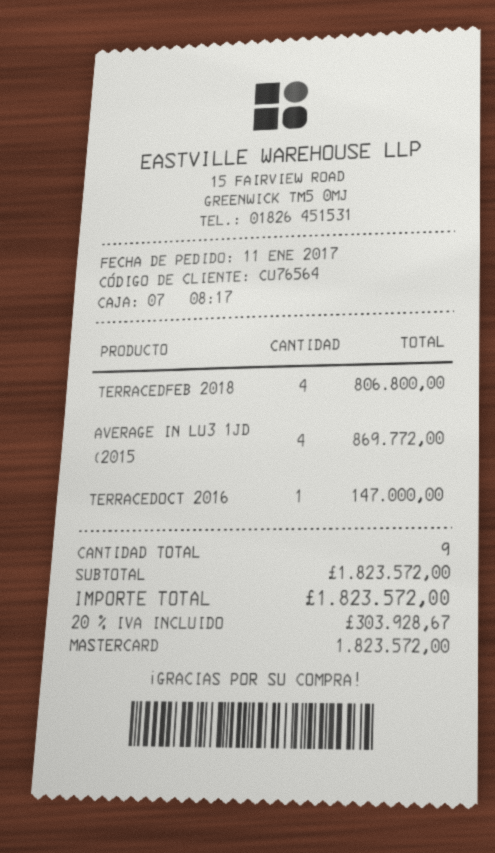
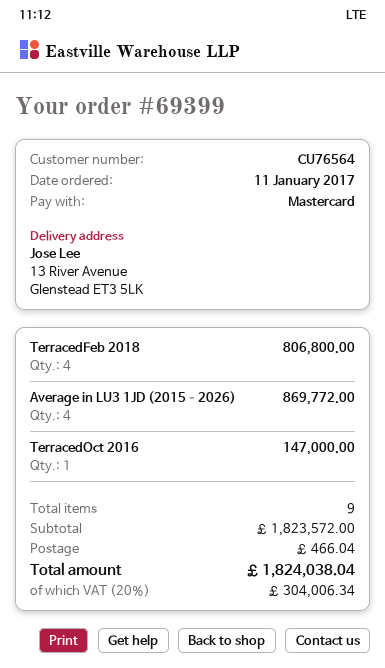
shipping: none -> 466.04
tax: 20% = 303928.67 -> 20% = 304006.34
total: 1823572.00 -> 1824038.04

